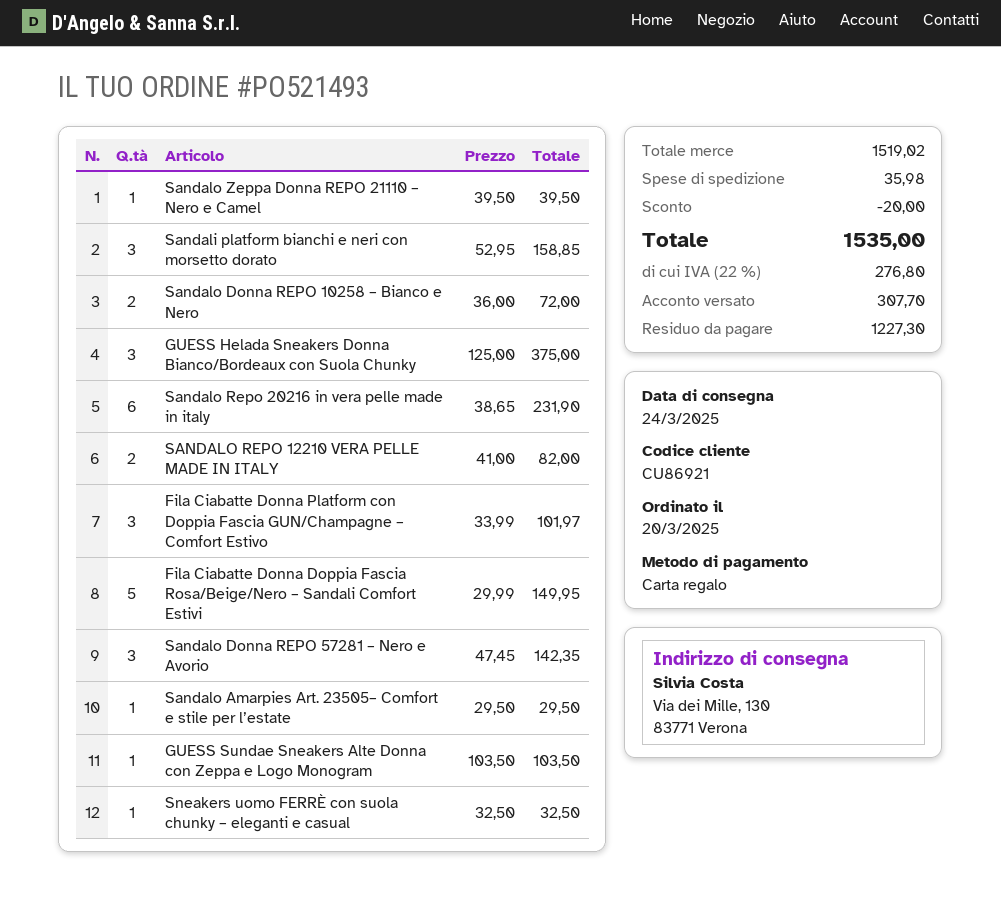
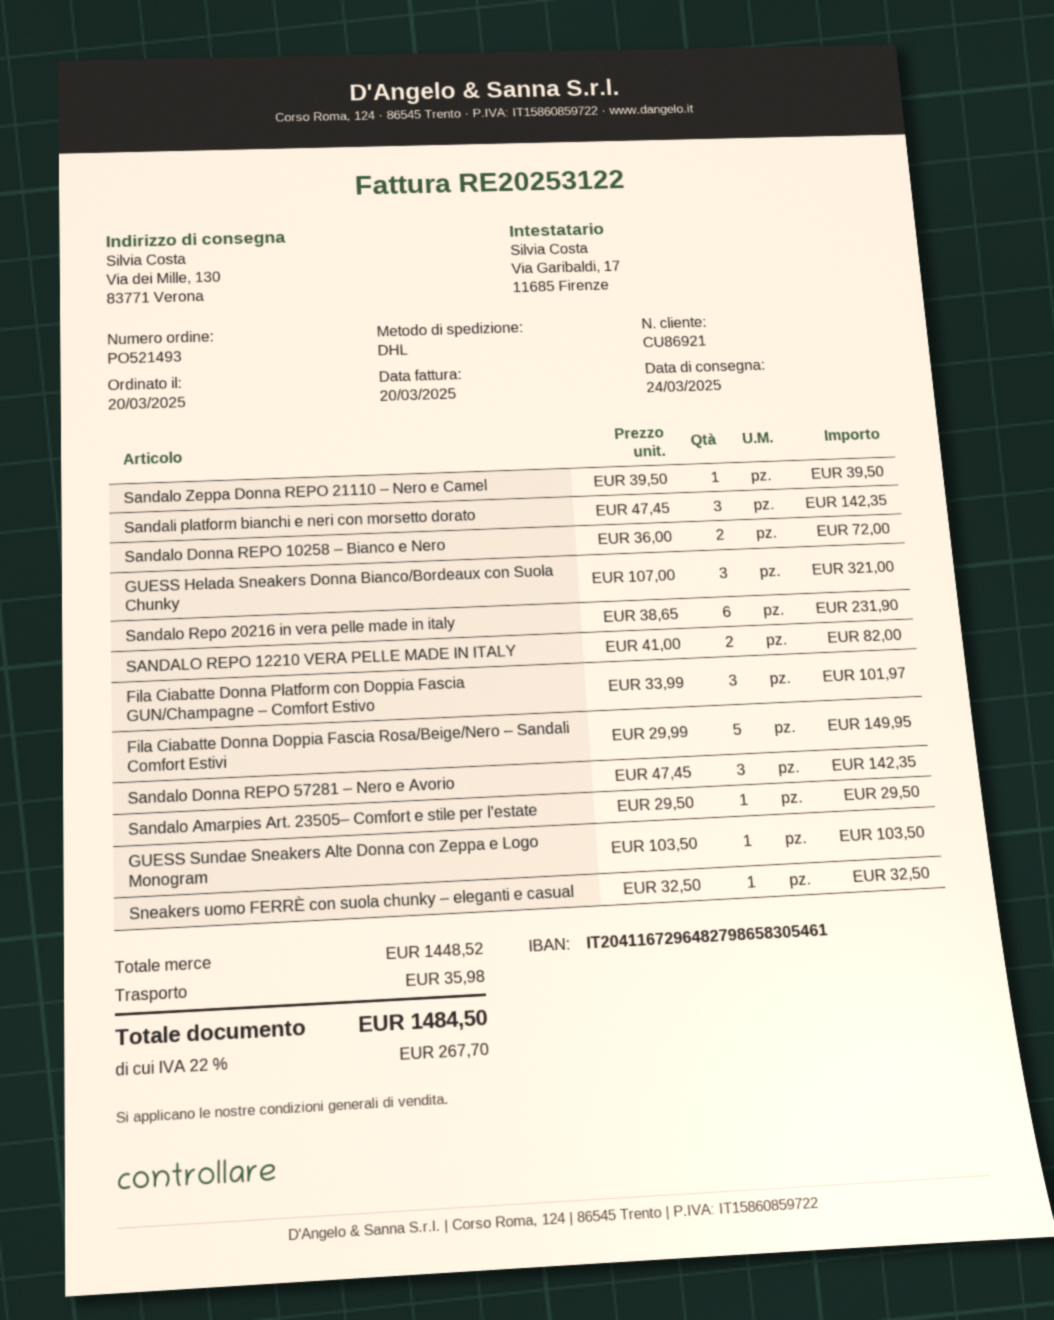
Sandali platform bianchi e neri con morsetto dorato: 3 x 52.95 = 158.85 -> 3 x 47.45 = 142.35
GUESS Helada Sneakers Donna Bianco/Bordeaux con Suola Chunky: 3 x 125.00 = 375.00 -> 3 x 107.00 = 321.00
subtotal: 1519.02 -> 1448.52
discount: 20.00 -> none
tax: 22% = 276.80 -> 22% = 267.70
total: 1535.00 -> 1484.50

